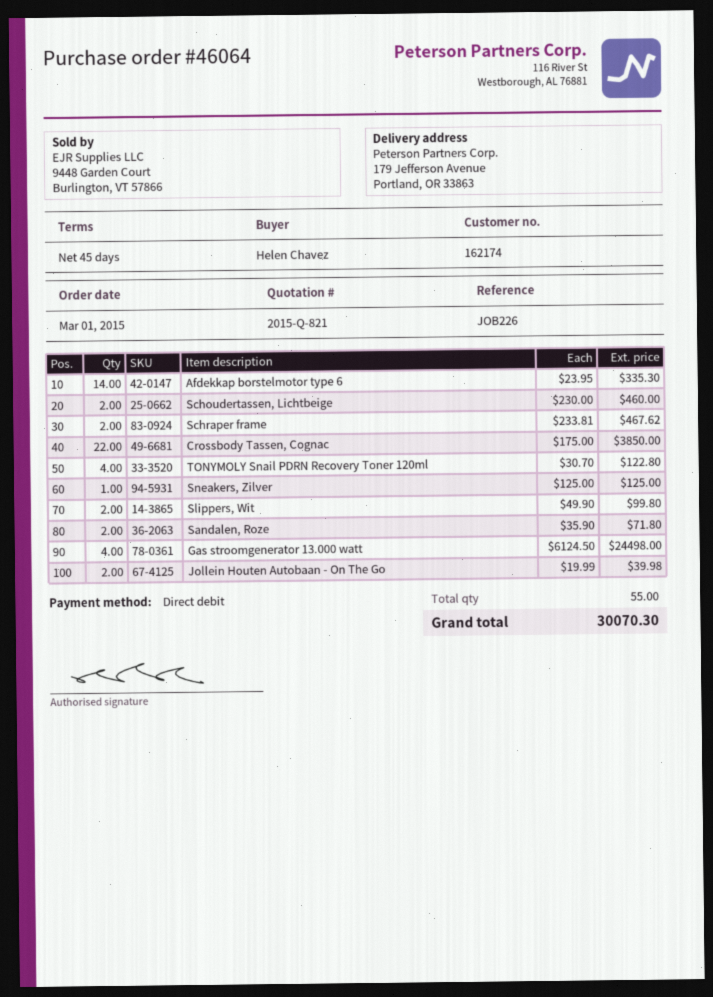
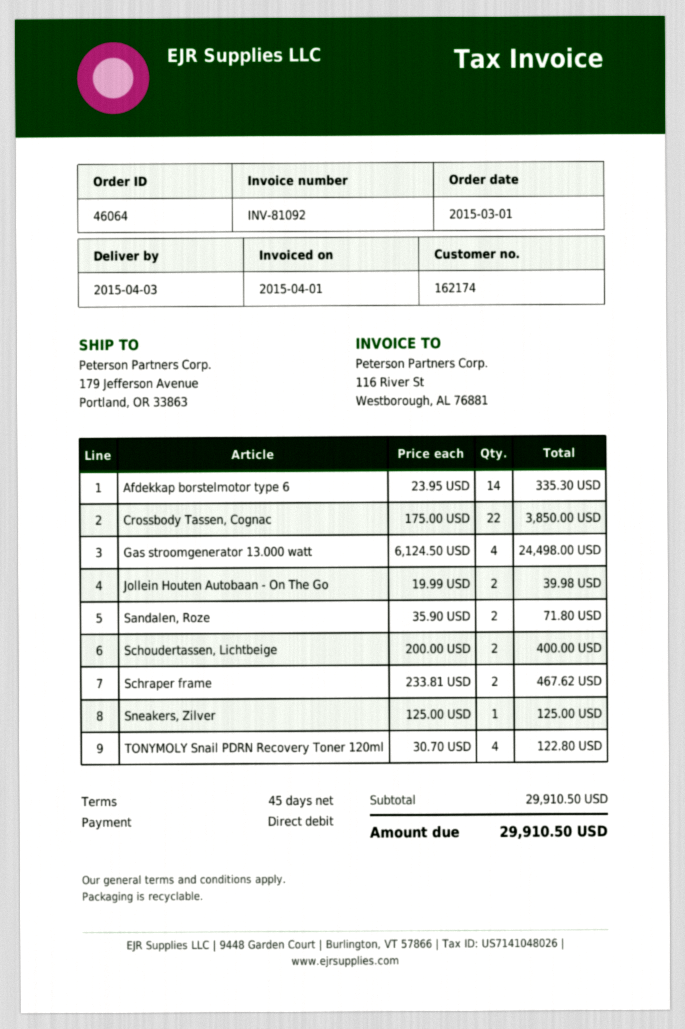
Schoudertassen, Lichtbeige: 2 x 230.00 = 460.00 -> 2 x 200.00 = 400.00
Slippers, Wit: 2 x 49.90 = 99.80 -> none
total: 30070.30 -> 29910.50

